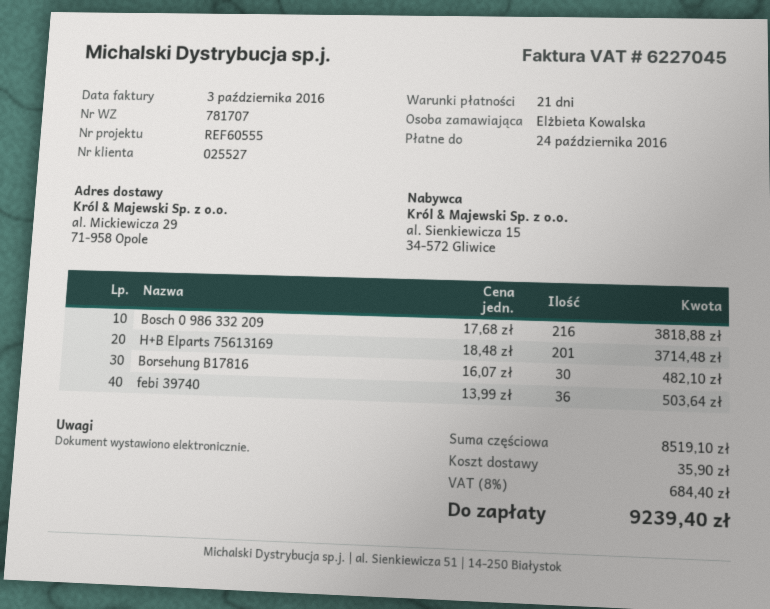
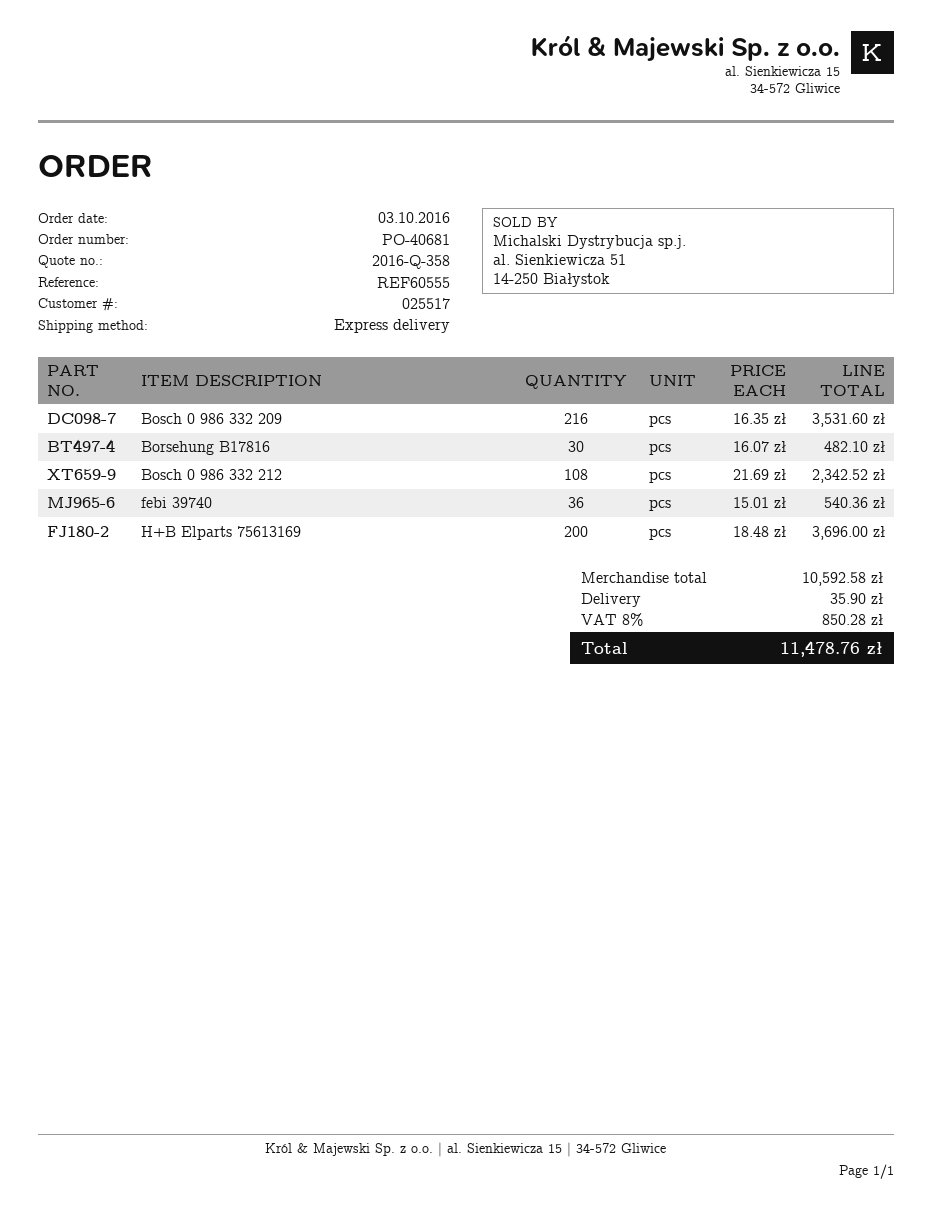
customer number: 025527 -> 025517
Bosch 0 986 332 209: 216 x 17.68 = 3818.88 -> 216 x 16.35 = 3531.60
H+B Elparts 75613169: 201 x 18.48 = 3714.48 -> 200 x 18.48 = 3696.00
febi 39740: 36 x 13.99 = 503.64 -> 36 x 15.01 = 540.36
Bosch 0 986 332 212: none -> 108 x 21.69 = 2342.52
subtotal: 8519.10 -> 10592.58
tax: 8% = 684.40 -> 8% = 850.28
total: 9239.40 -> 11478.76

